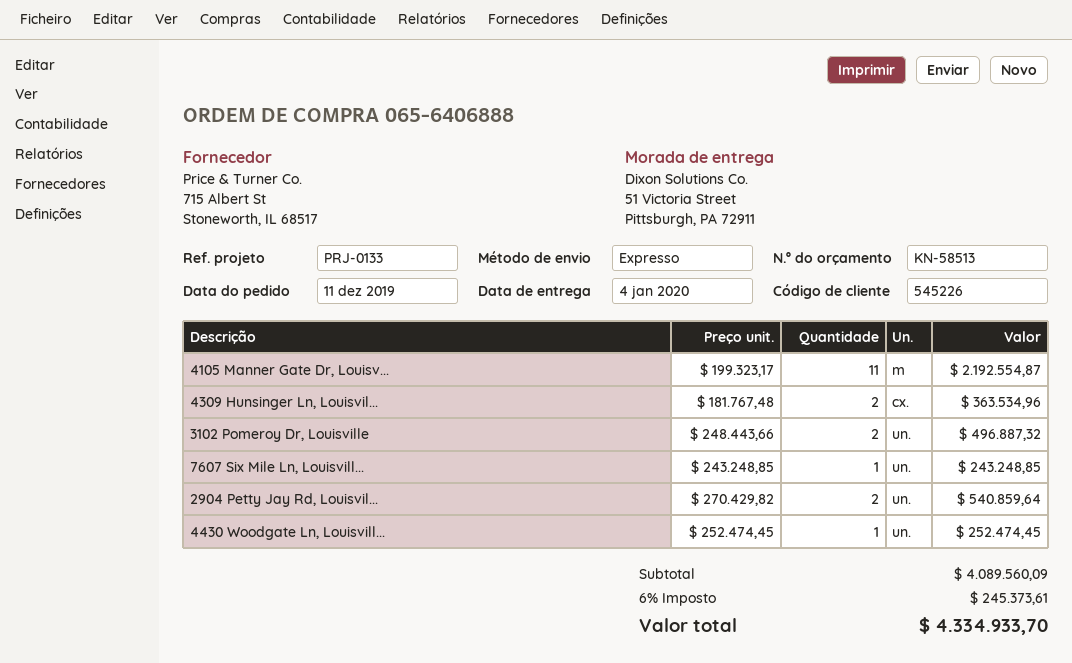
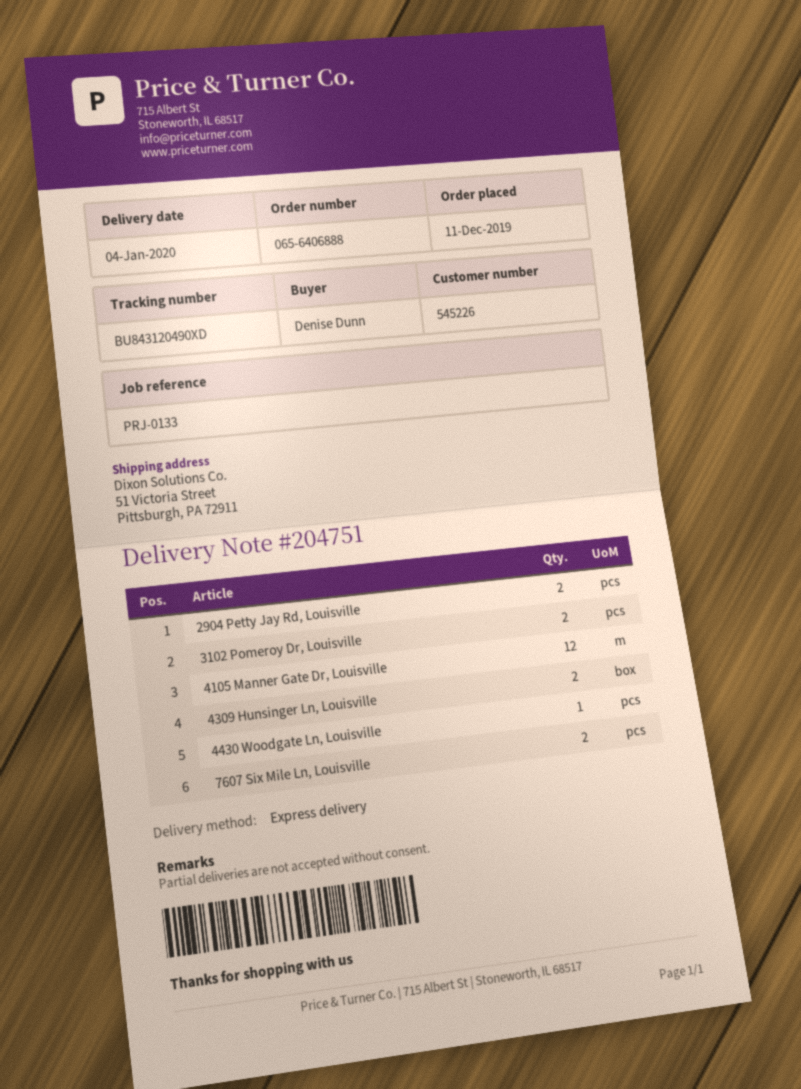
4105 Manner Gate Dr, Louisv...: 11 -> 12
7607 Six Mile Ln, Louisvill...: 1 -> 2

